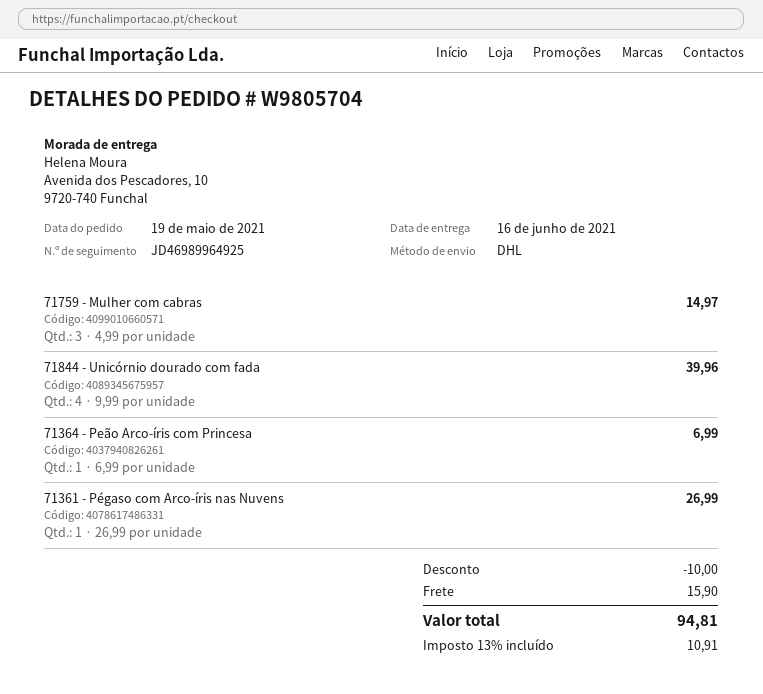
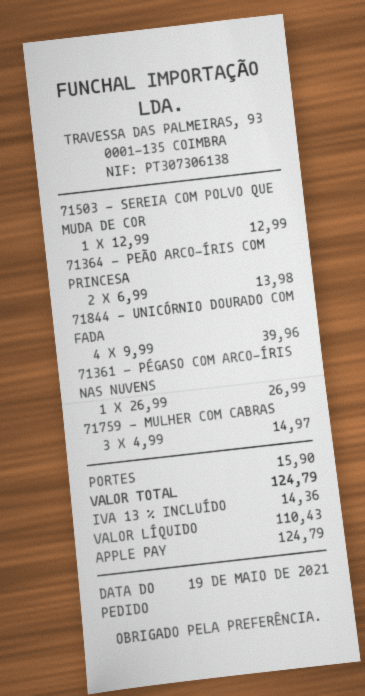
71364 - Peão Arco-íris com Princesa: 1 x 6.99 = 6.99 -> 2 x 6.99 = 13.98
71503 - SEREIA COM POLVO QUE MUDA DE COR: none -> 1 x 12.99 = 12.99
discount: 10.00 -> none
tax: 13% = 10.91 -> 13% = 14.36
total: 94.81 -> 124.79

